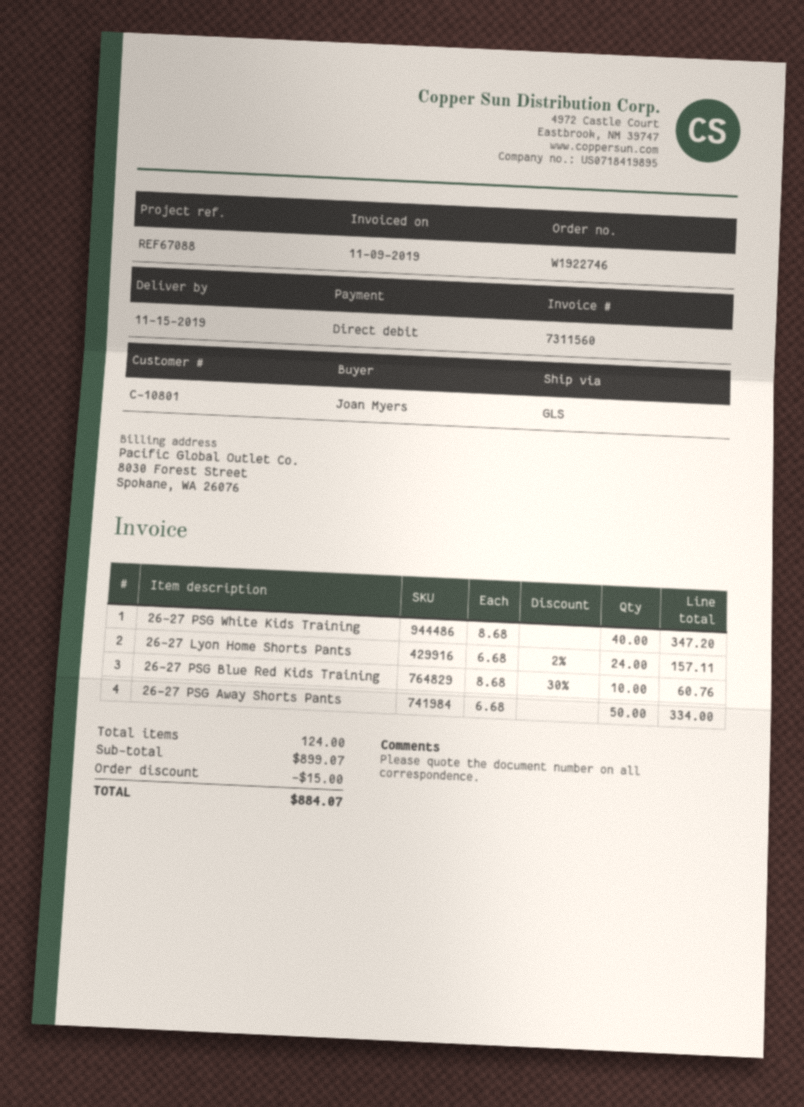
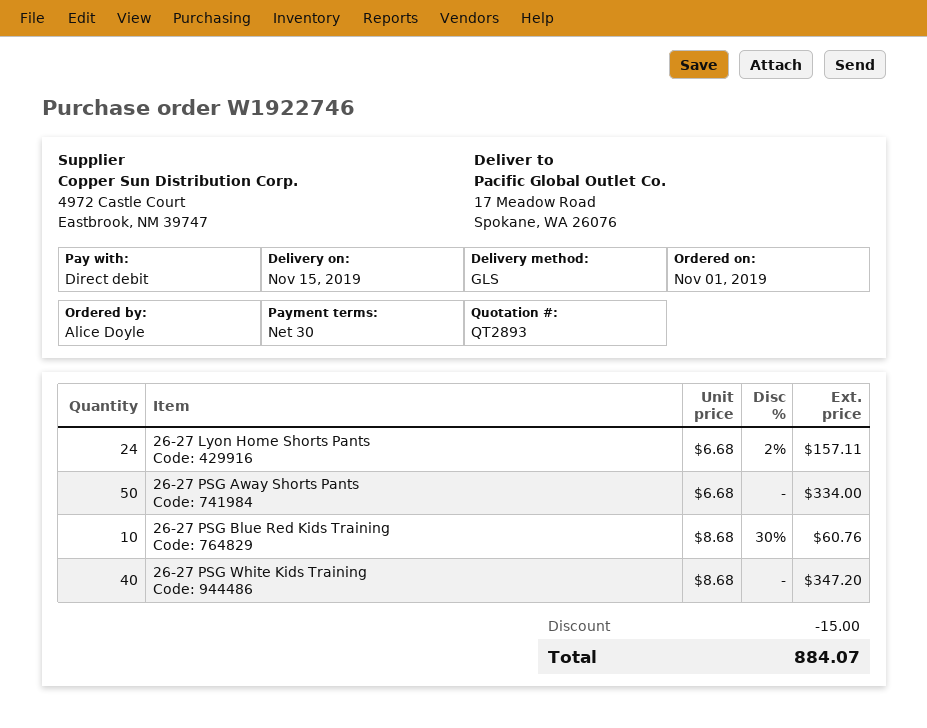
ordered by: Joan Myers -> Alice Doyle

